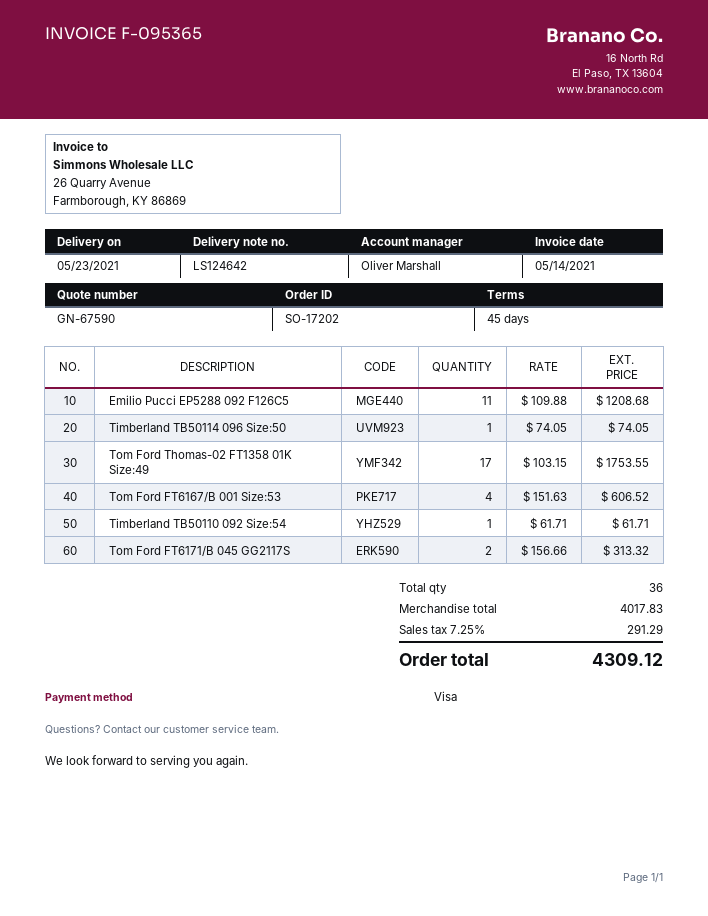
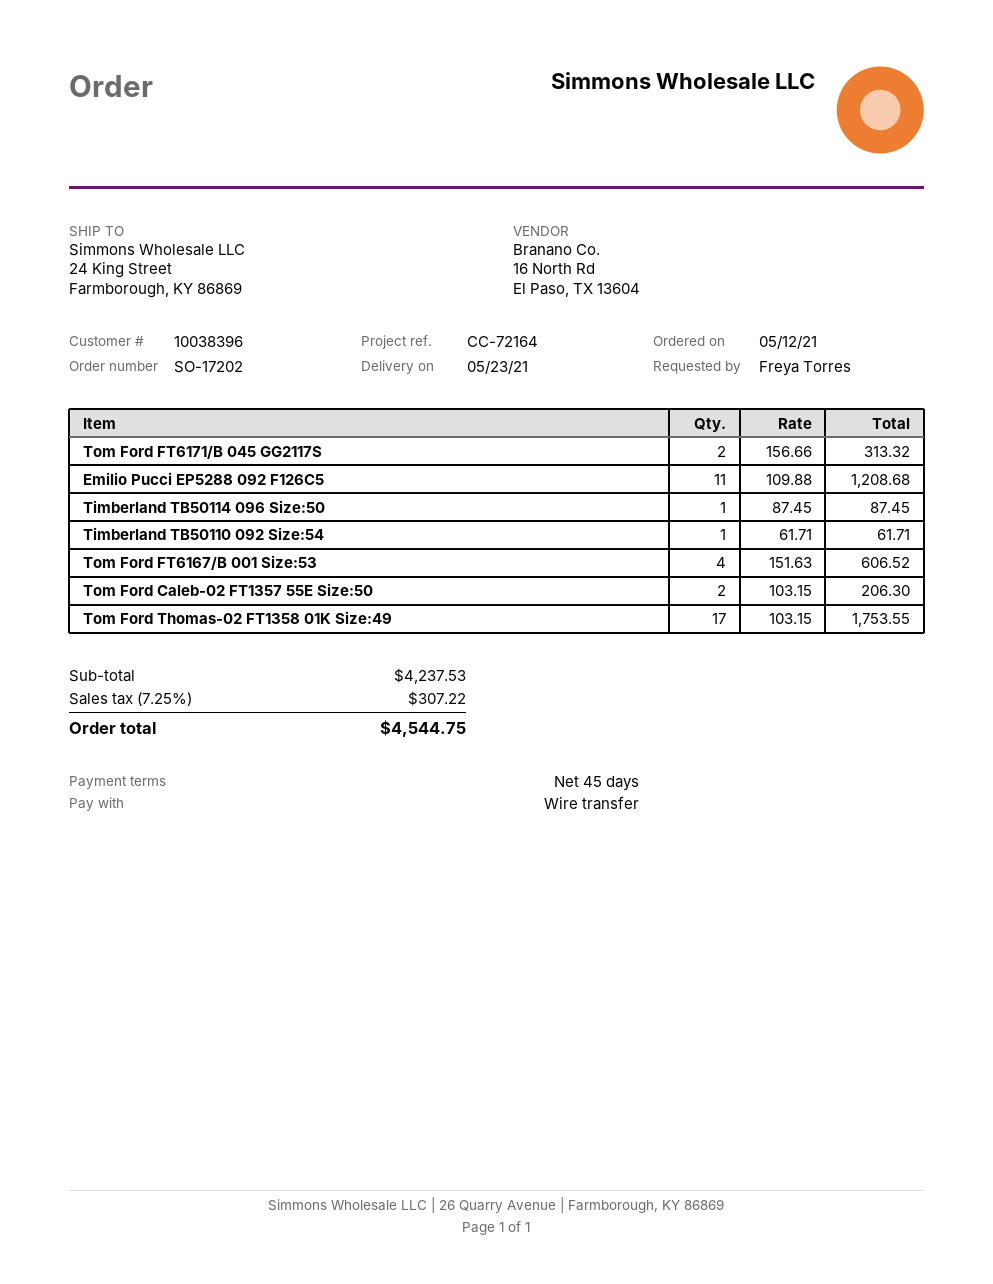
payment method: Visa -> bank transfer
Timberland TB50114 096 Size:50: 1 x 74.05 = 74.05 -> 1 x 87.45 = 87.45
Tom Ford Caleb-02 FT1357 55E Size:50: none -> 2 x 103.15 = 206.30
subtotal: 4017.83 -> 4237.53
tax: 7.25% = 291.29 -> 7.25% = 307.22
total: 4309.12 -> 4544.75

